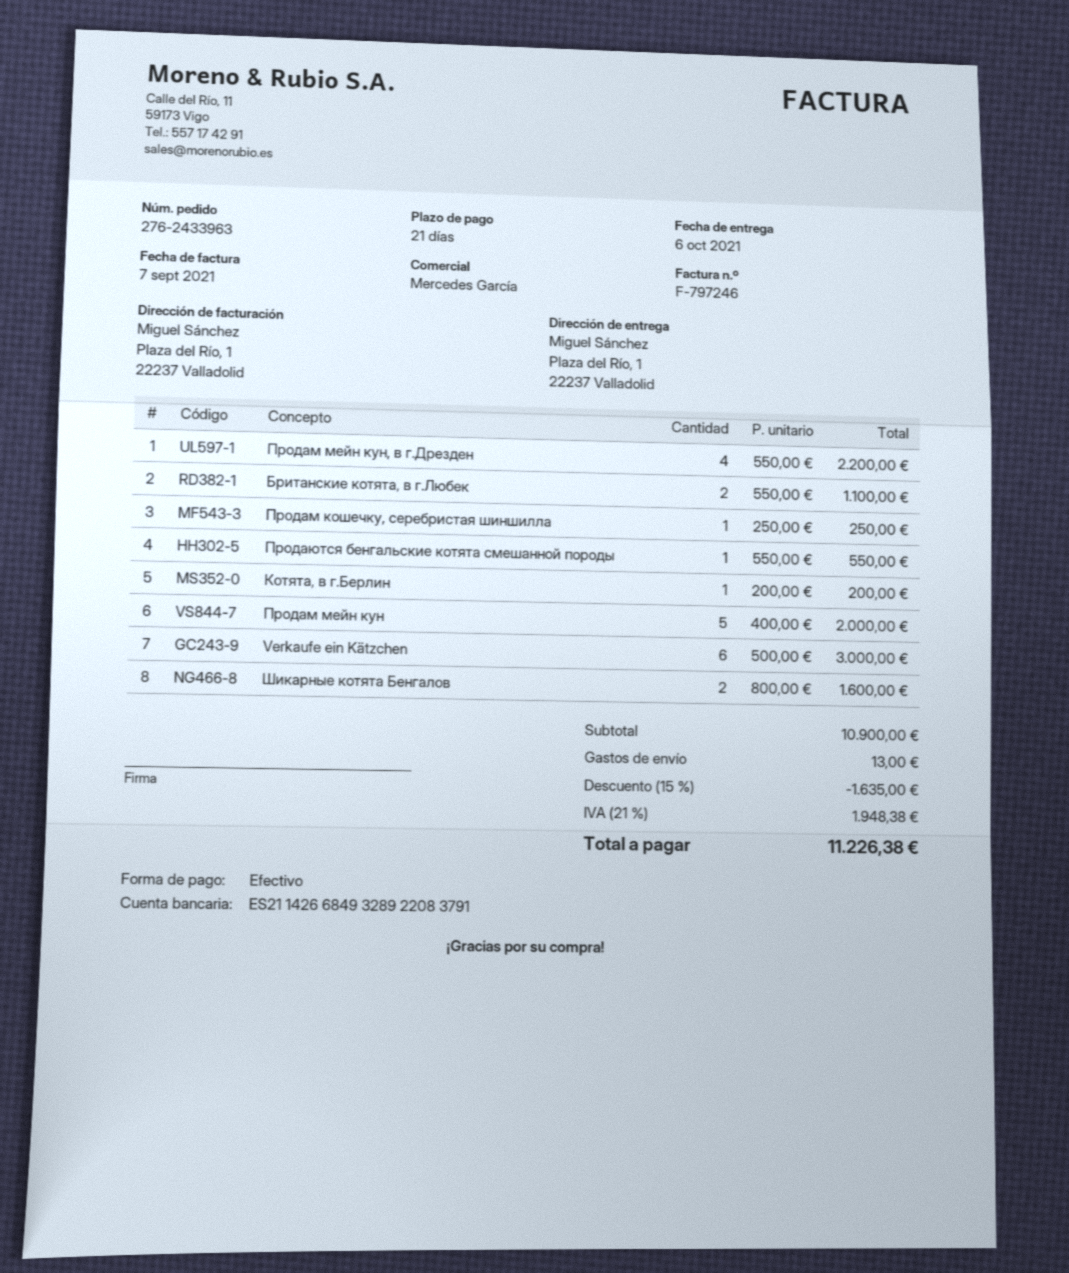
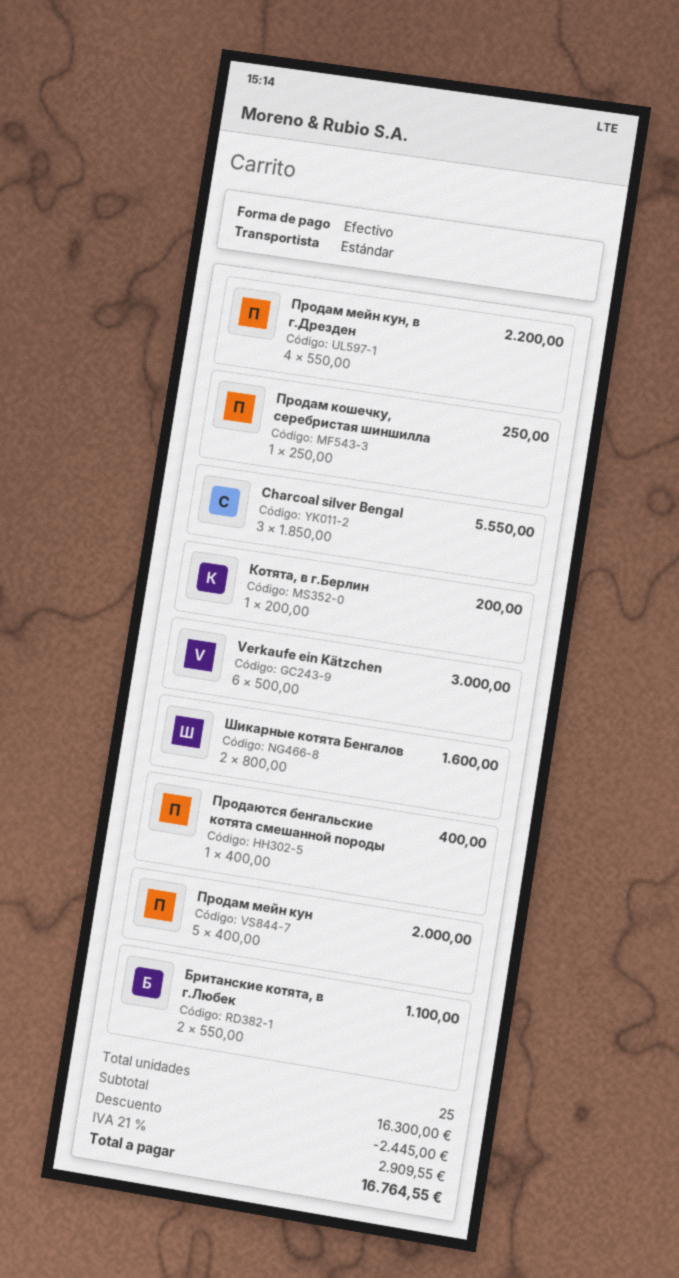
Продаются бенгальские котята смешанной породы: 1 x 550.00 = 550.00 -> 1 x 400.00 = 400.00
Charcoal silver Bengal: none -> 3 x 1850.00 = 5550.00
subtotal: 10900.00 -> 16300.00
discount: 1635.00 -> 2445.00
shipping: 13.00 -> none
tax: 21% = 1948.38 -> 21% = 2909.55
total: 11226.38 -> 16764.55

